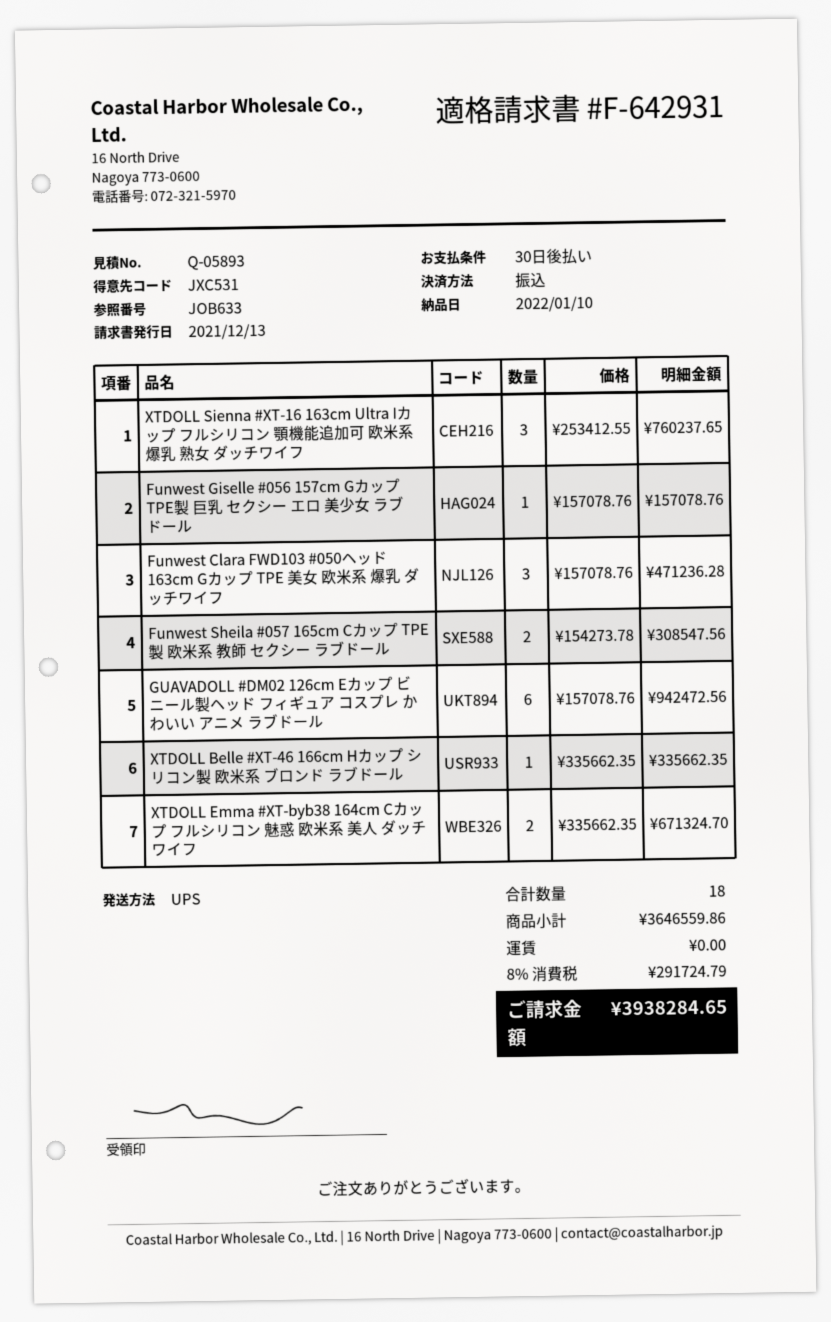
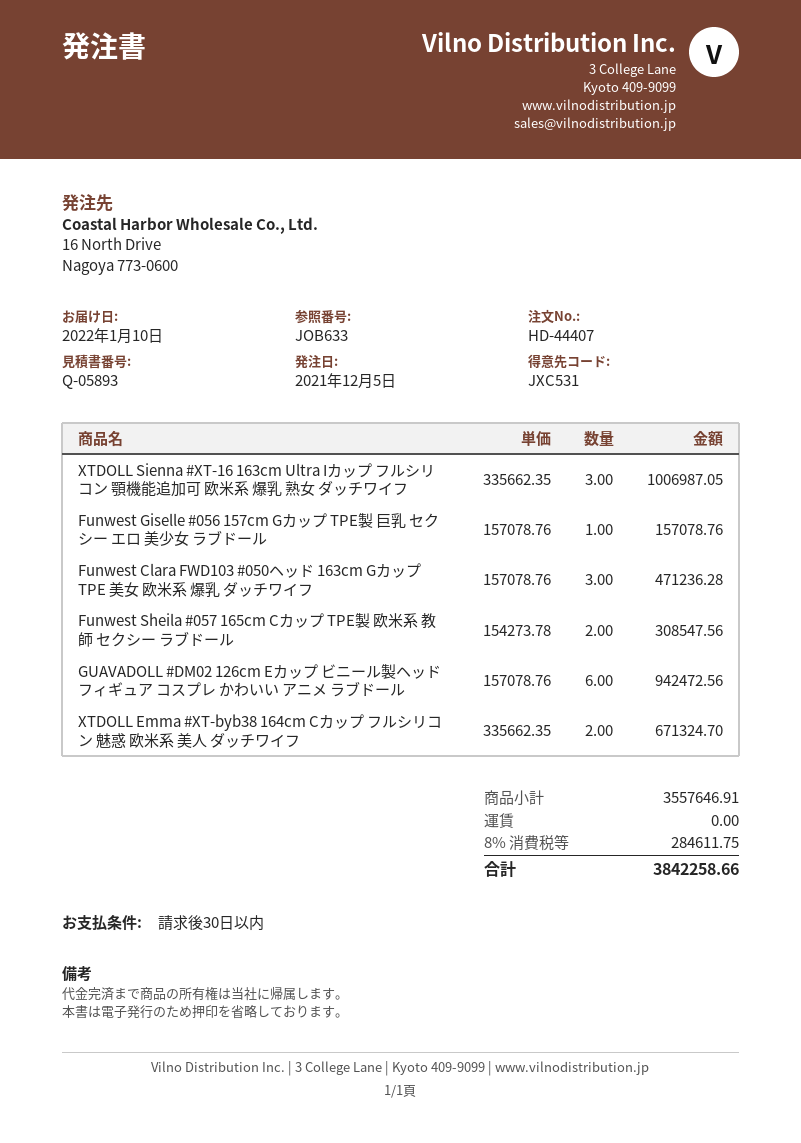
XTDOLL Sienna #XT-16 163cm Ultra Iカップ フルシリコン 顎機能追加可 欧米系 爆乳 熟女 ダッチワイフ: 3 x 253412.55 = 760237.65 -> 3 x 335662.35 = 1006987.05
XTDOLL Belle #XT-46 166cm Hカップ シリコン製 欧米系 ブロンド ラブドール: 1 x 335662.35 = 335662.35 -> none
subtotal: 3646559.86 -> 3557646.91
tax: 8% = 291724.79 -> 8% = 284611.75
total: 3938284.65 -> 3842258.66

